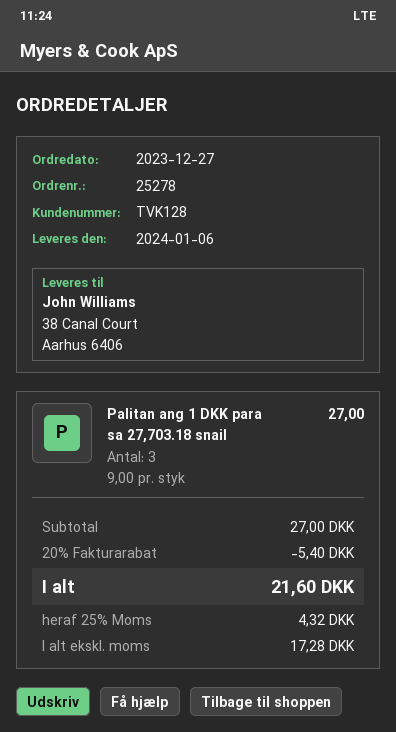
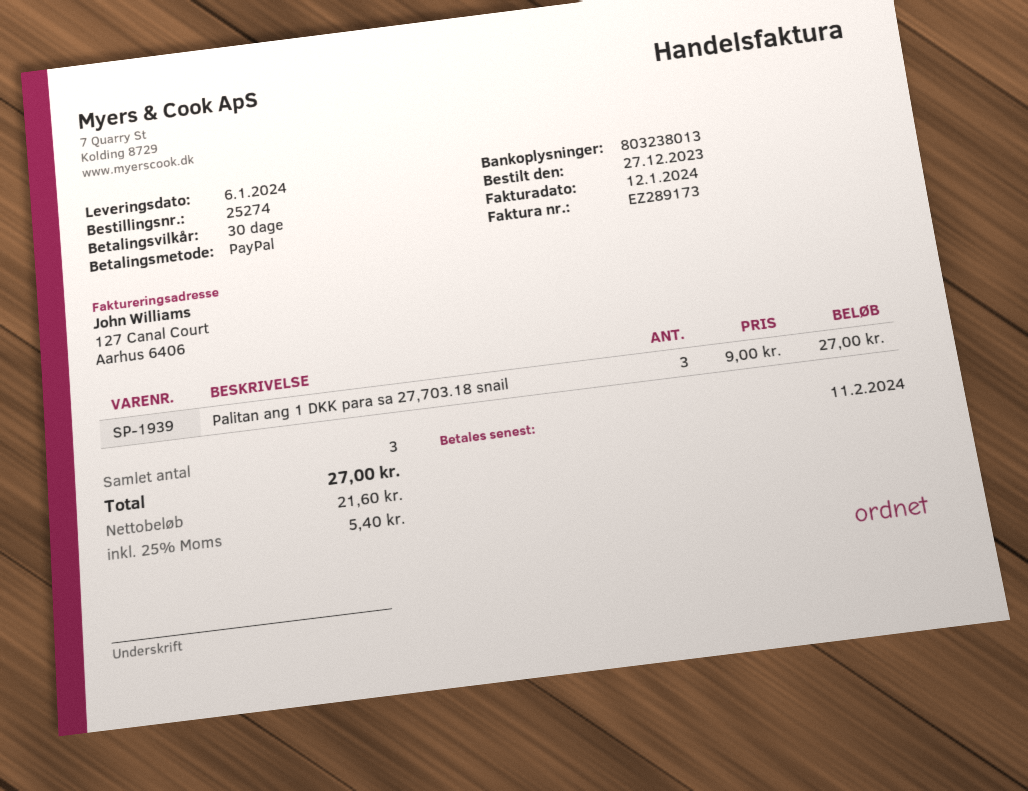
order number: 25278 -> 25274
discount: 20% = 5.40 -> none
net: 17.28 -> 21.60
tax: 25% = 4.32 -> 25% = 5.40
total: 21.60 -> 27.00

